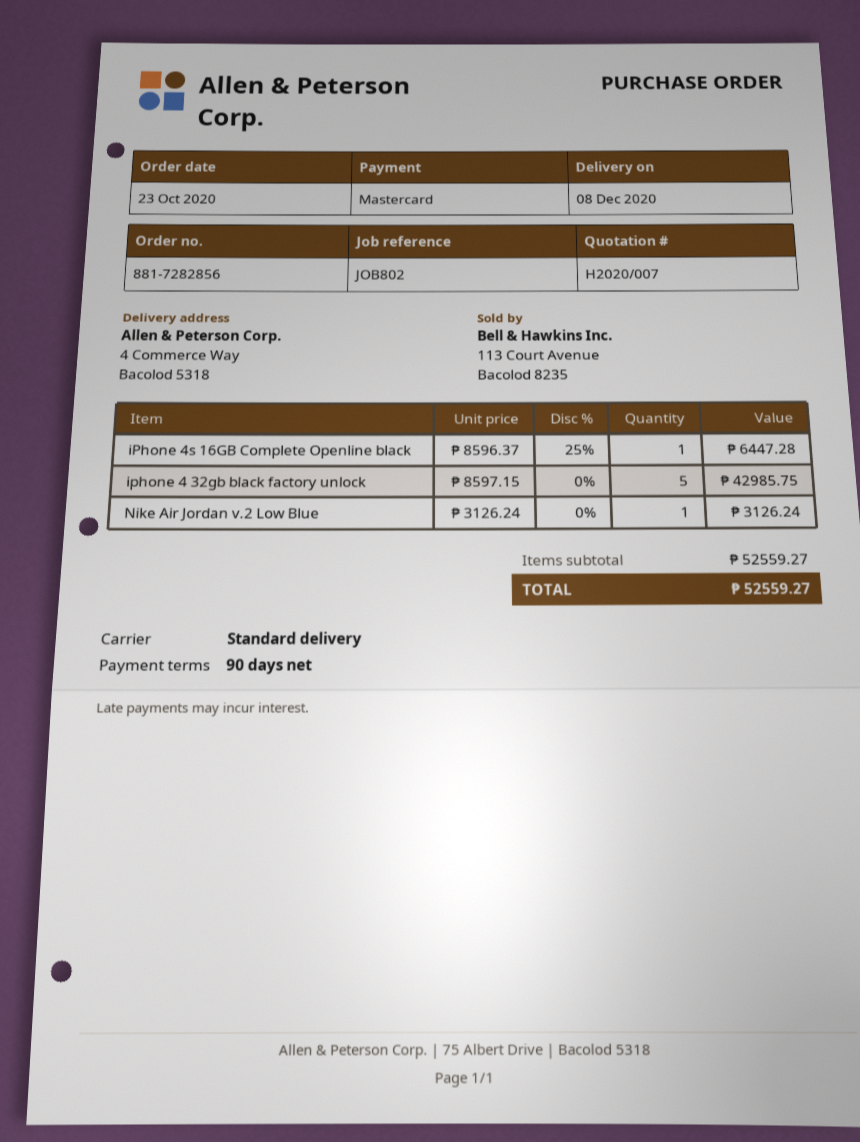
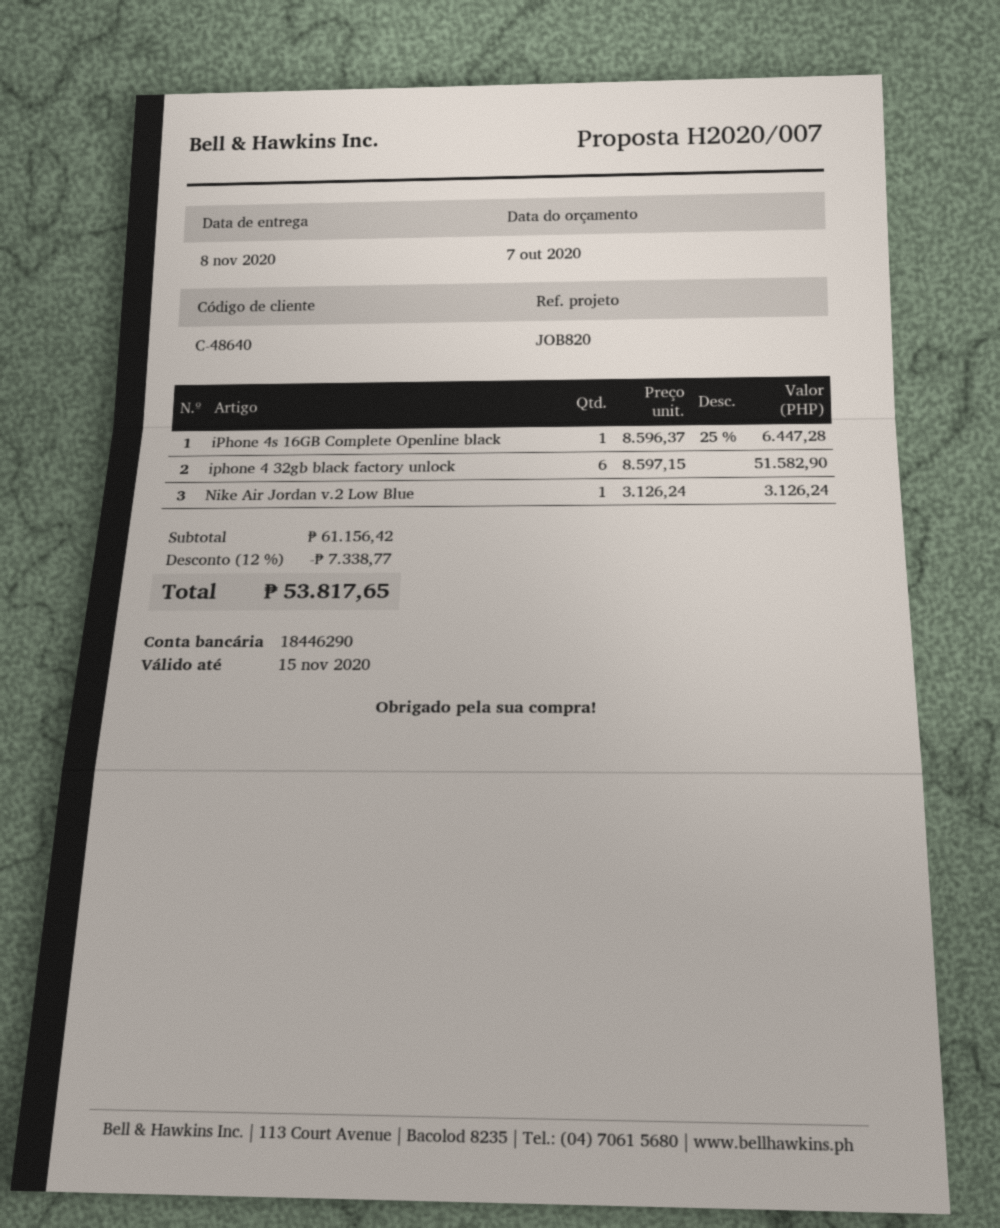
delivery date: 2020-12-08 -> 2020-11-08
reference: JOB802 -> JOB820
iphone 4 32gb black factory unlock: 5 x 8597.15 = 42985.75 -> 6 x 8597.15 = 51582.90
subtotal: 52559.27 -> 61156.42
discount: none -> 12% = 7338.77
total: 52559.27 -> 53817.65

